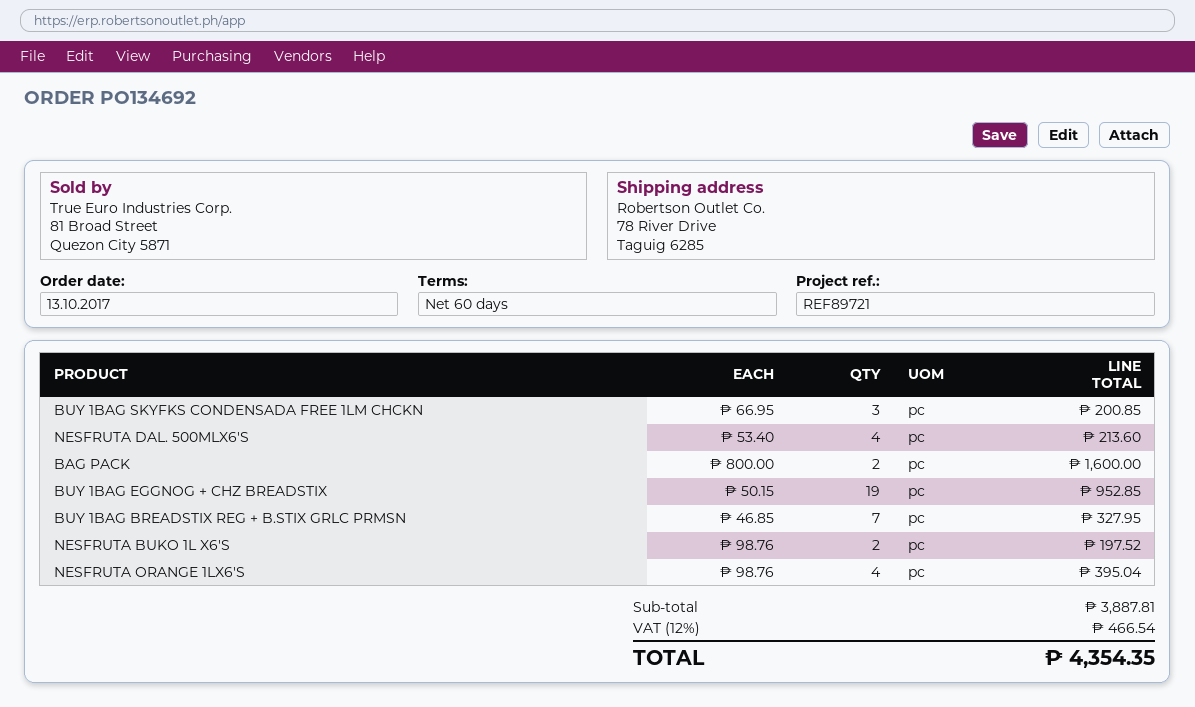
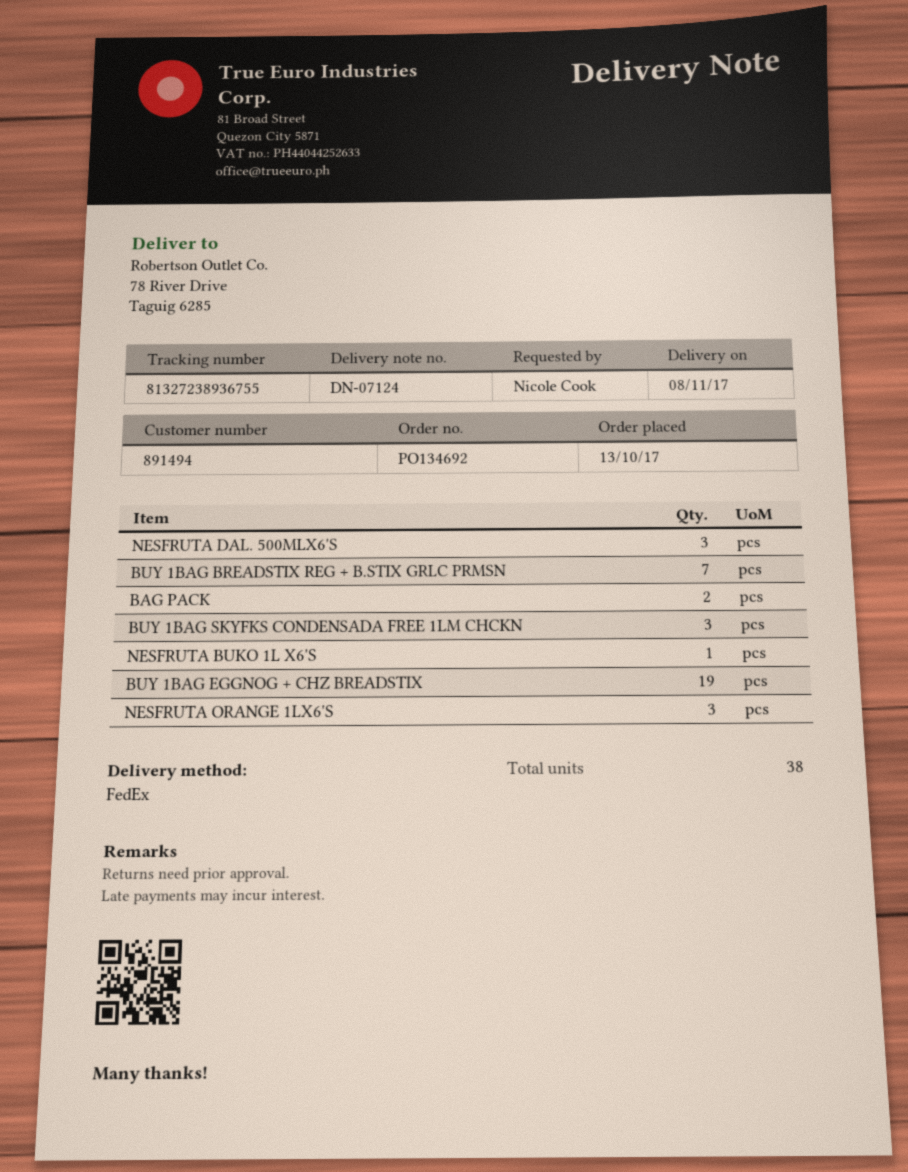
NESFRUTA DAL. 500MLX6'S: 4 -> 3
NESFRUTA BUKO 1L X6'S: 2 -> 1
NESFRUTA ORANGE 1LX6'S: 4 -> 3

